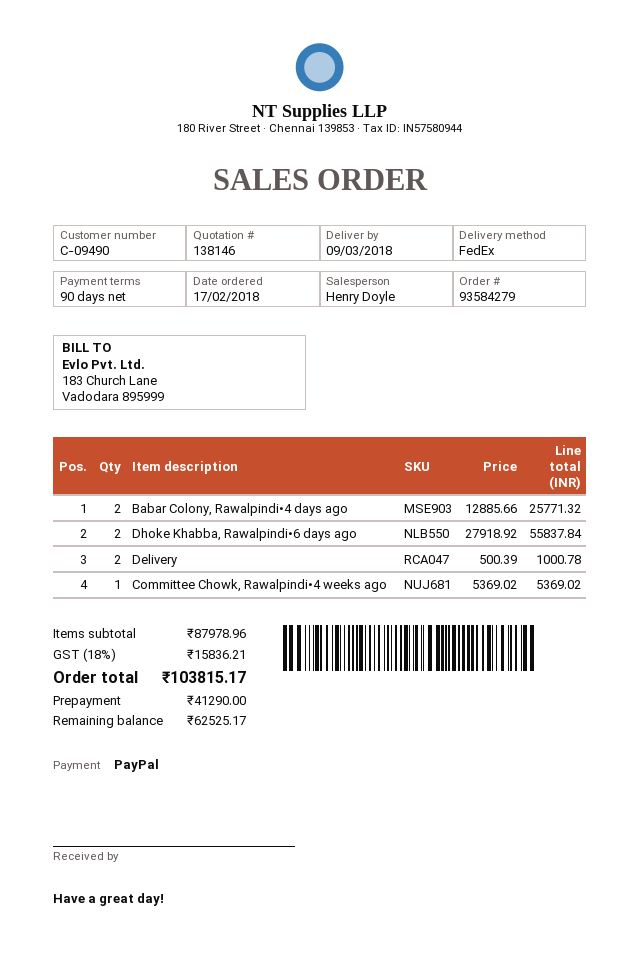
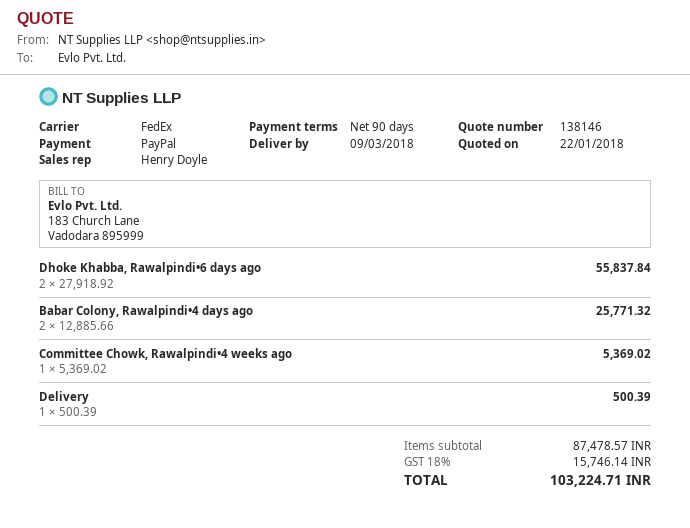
Delivery: 2 x 500.39 = 1000.78 -> 1 x 500.39 = 500.39
subtotal: 87978.96 -> 87478.57
tax: 18% = 15836.21 -> 18% = 15746.14
total: 103815.17 -> 103224.71

